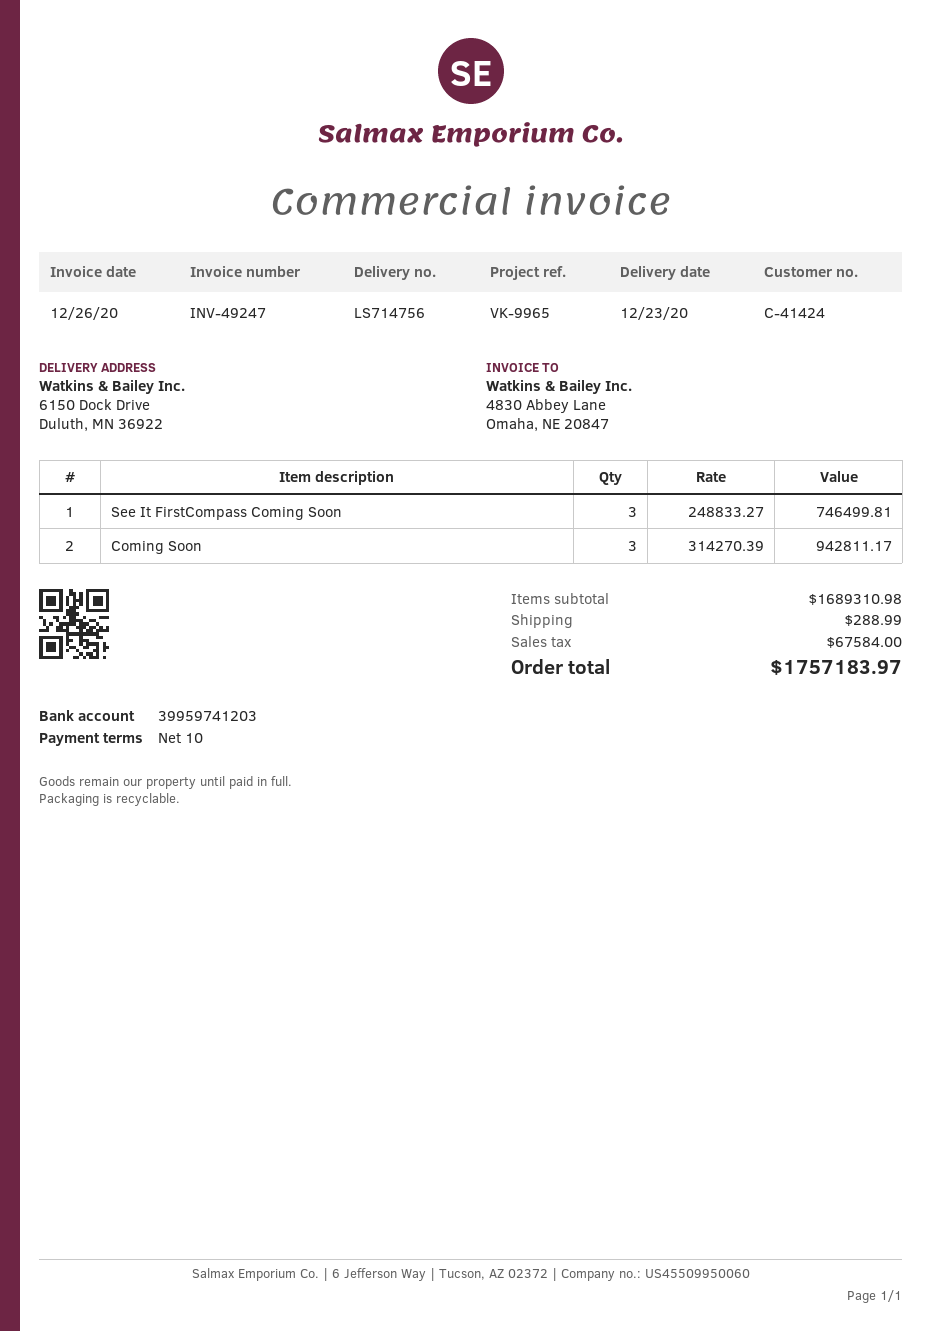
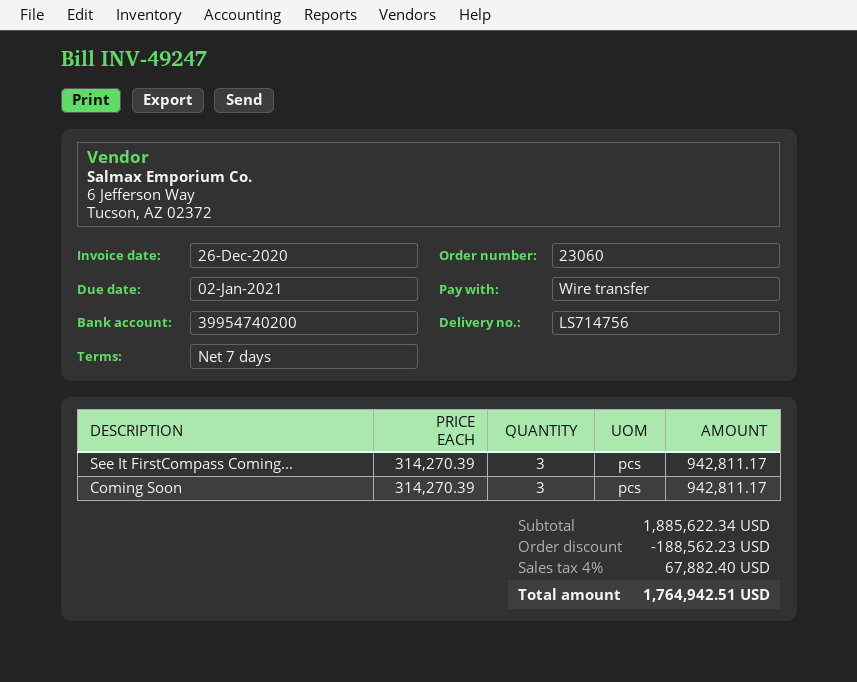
payment terms: 10 days -> 7 days
bank account: 39959741203 -> 39954740200
See It FirstCompass Coming Soon: 3 x 248833.27 = 746499.81 -> 3 x 314270.39 = 942811.17
subtotal: 1689310.98 -> 1885622.34
discount: none -> 188562.23
shipping: 288.99 -> none
tax: 67584.00 -> 67882.40
total: 1757183.97 -> 1764942.51

